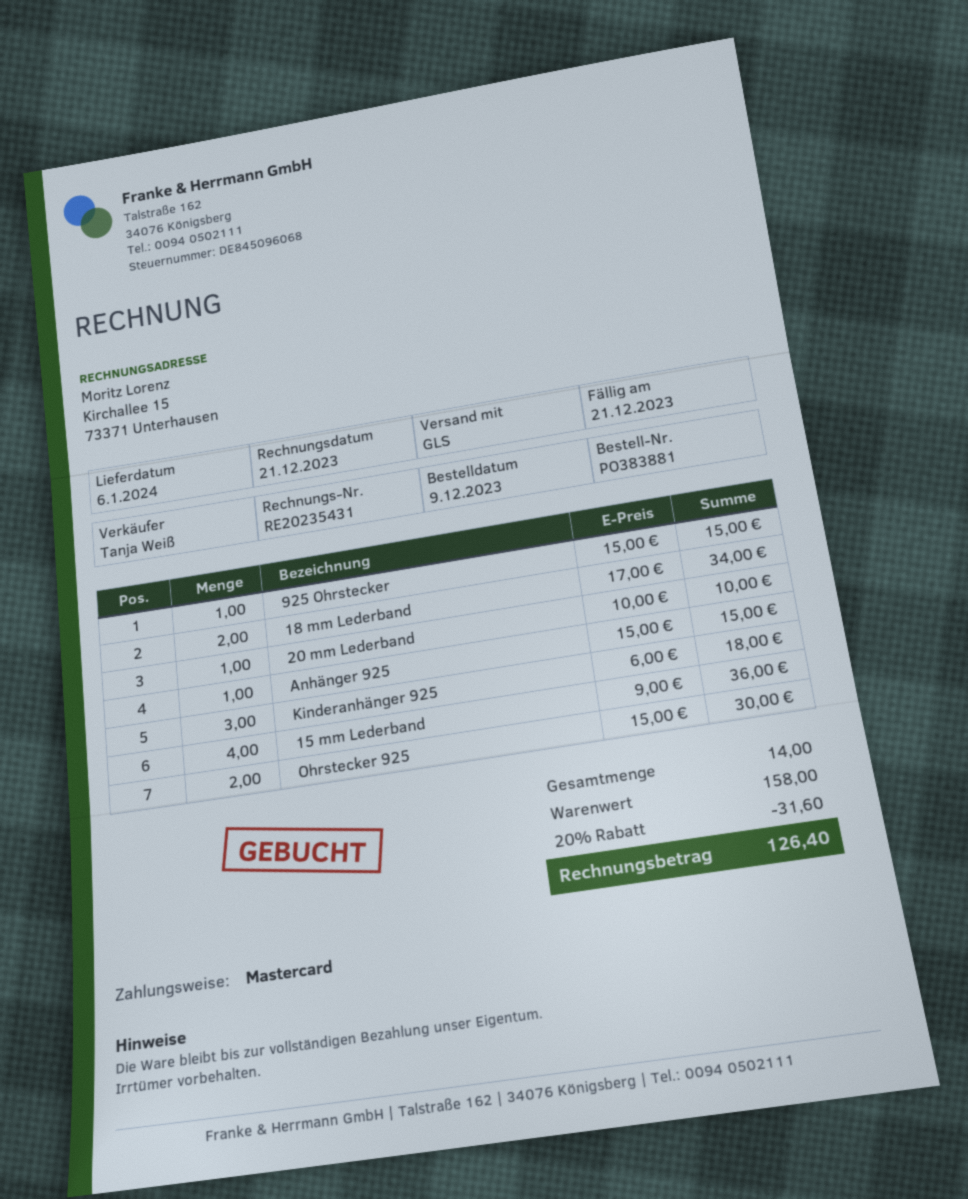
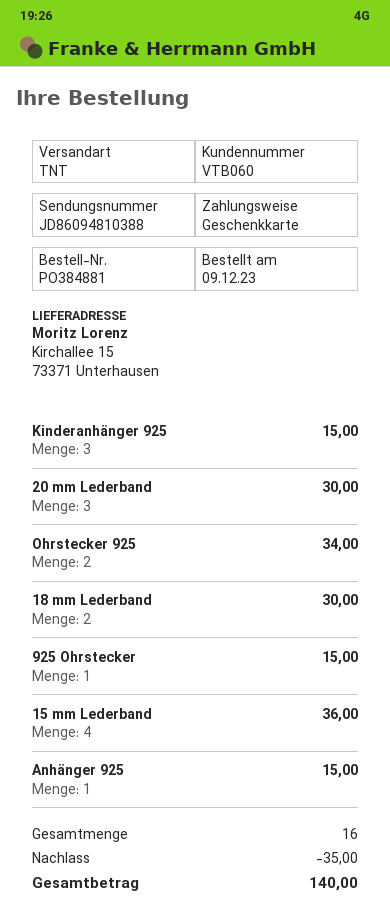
order number: PO383881 -> PO384881
payment method: Mastercard -> gift card
shipping method: GLS -> TNT
18 mm Lederband: 2 for 34.00 -> 2 for 30.00
20 mm Lederband: 1 for 10.00 -> 3 for 30.00
Kinderanhänger 925: 3 for 18.00 -> 3 for 15.00
Ohrstecker 925: 2 for 30.00 -> 2 for 34.00
total quantity: 14 -> 16
discount: 31.60 -> 35.00
total: 126.40 -> 140.00

